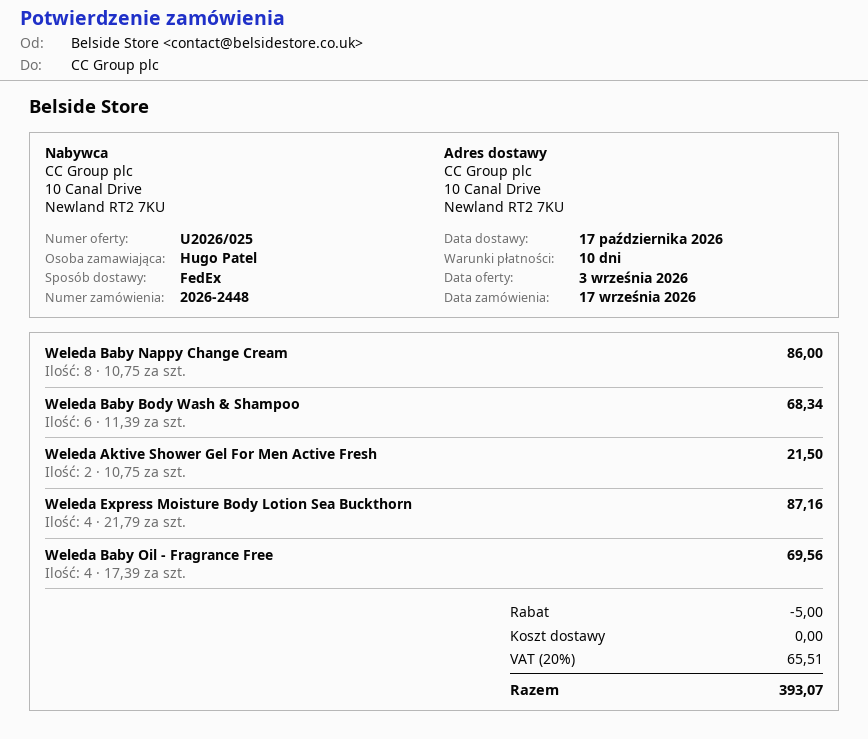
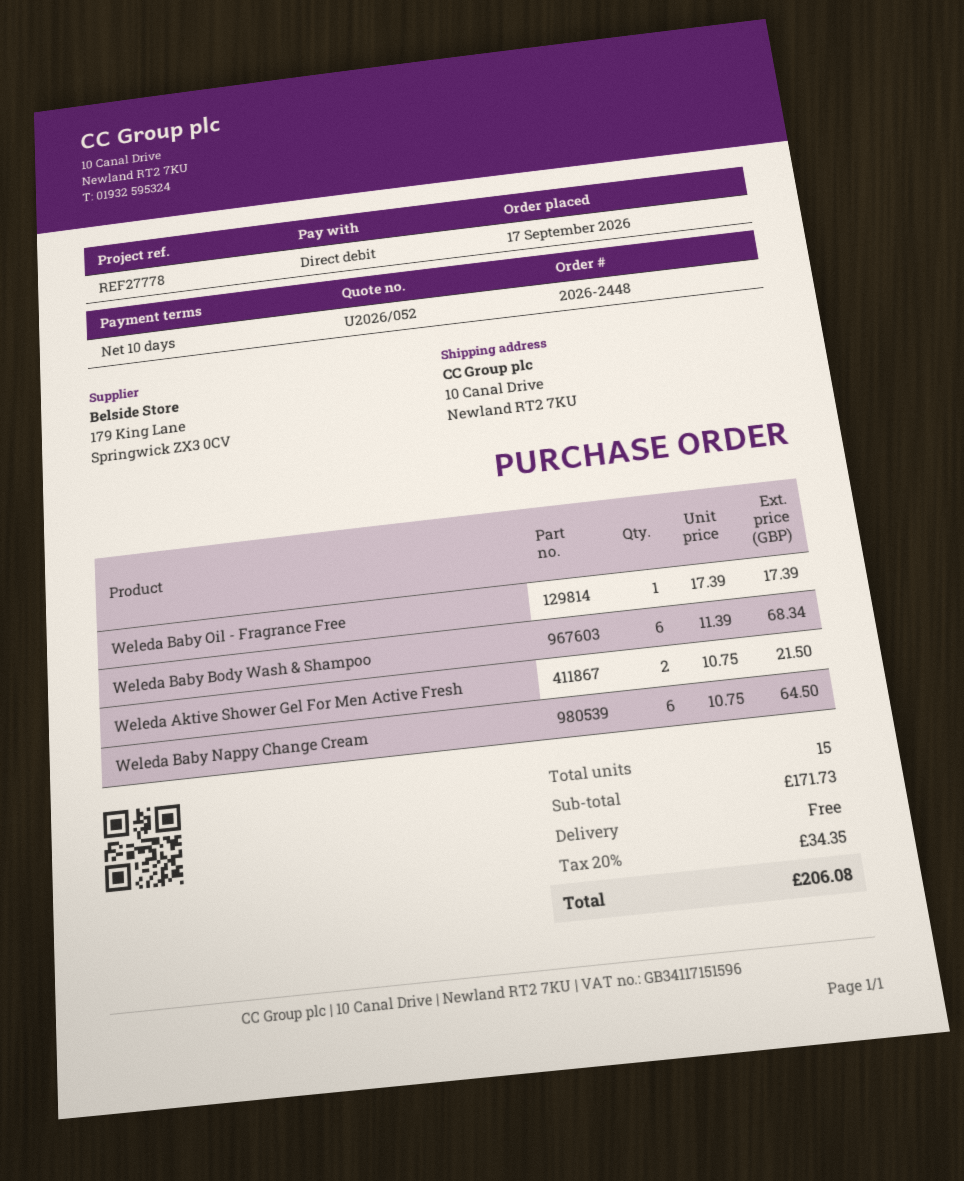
quote number: U2026/025 -> U2026/052
Weleda Baby Nappy Change Cream: 8 x 10.75 = 86.00 -> 6 x 10.75 = 64.50
Weleda Express Moisture Body Lotion Sea Buckthorn: 4 x 21.79 = 87.16 -> none
Weleda Baby Oil - Fragrance Free: 4 x 17.39 = 69.56 -> 1 x 17.39 = 17.39
discount: 5.00 -> none
tax: 20% = 65.51 -> 20% = 34.35
total: 393.07 -> 206.08

